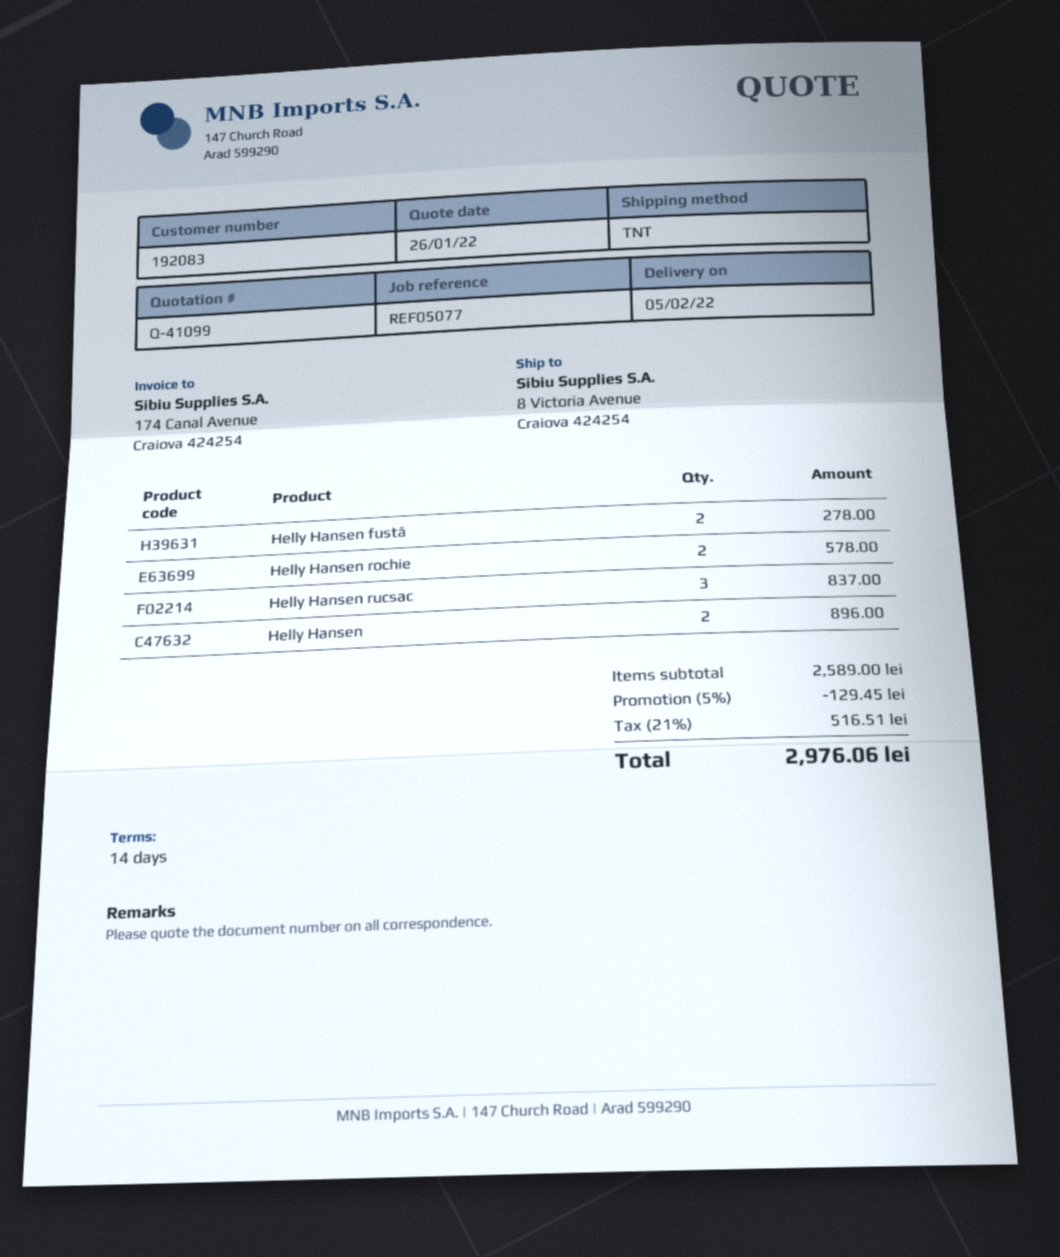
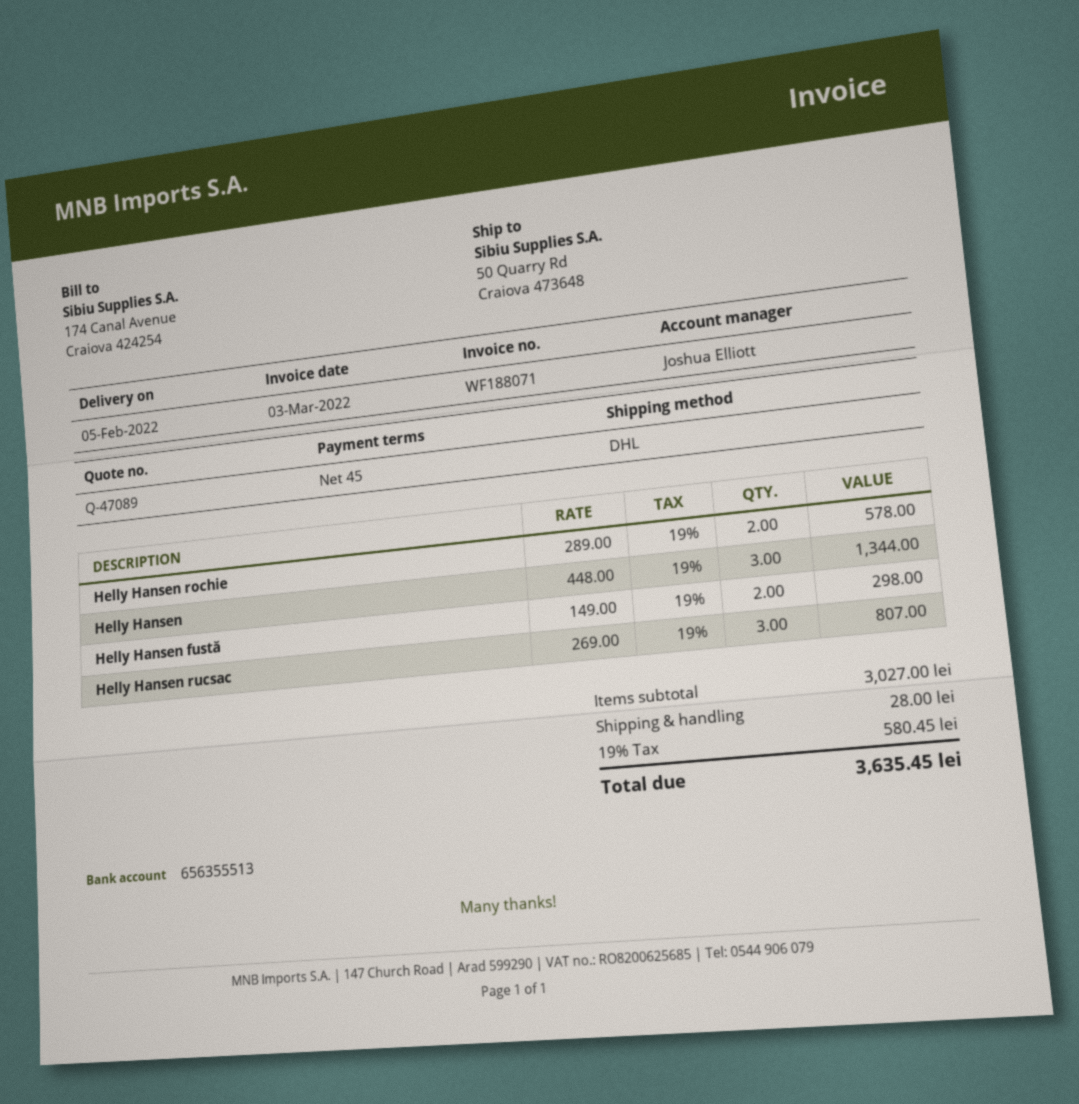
quote number: Q-41099 -> Q-47089
payment terms: 14 days -> 45 days
shipping method: TNT -> DHL
ship to: 8 Victoria Avenue, Craiova 424254 -> 50 Quarry Rd, Craiova 473648
Helly Hansen fustă: 2 for 278.00 -> 2 for 298.00
Helly Hansen rucsac: 3 for 837.00 -> 3 for 807.00
Helly Hansen: 2 for 896.00 -> 3 for 1344.00
subtotal: 2589.00 -> 3027.00
discount: 5% = 129.45 -> none
shipping: none -> 28.00
tax: 21% = 516.51 -> 19% = 580.45
total: 2976.06 -> 3635.45

